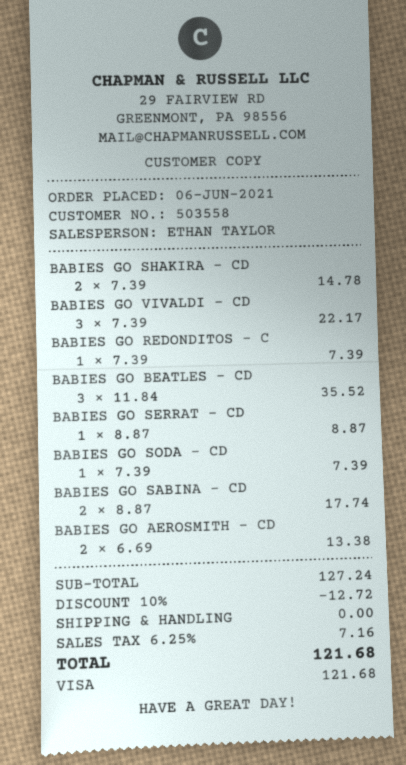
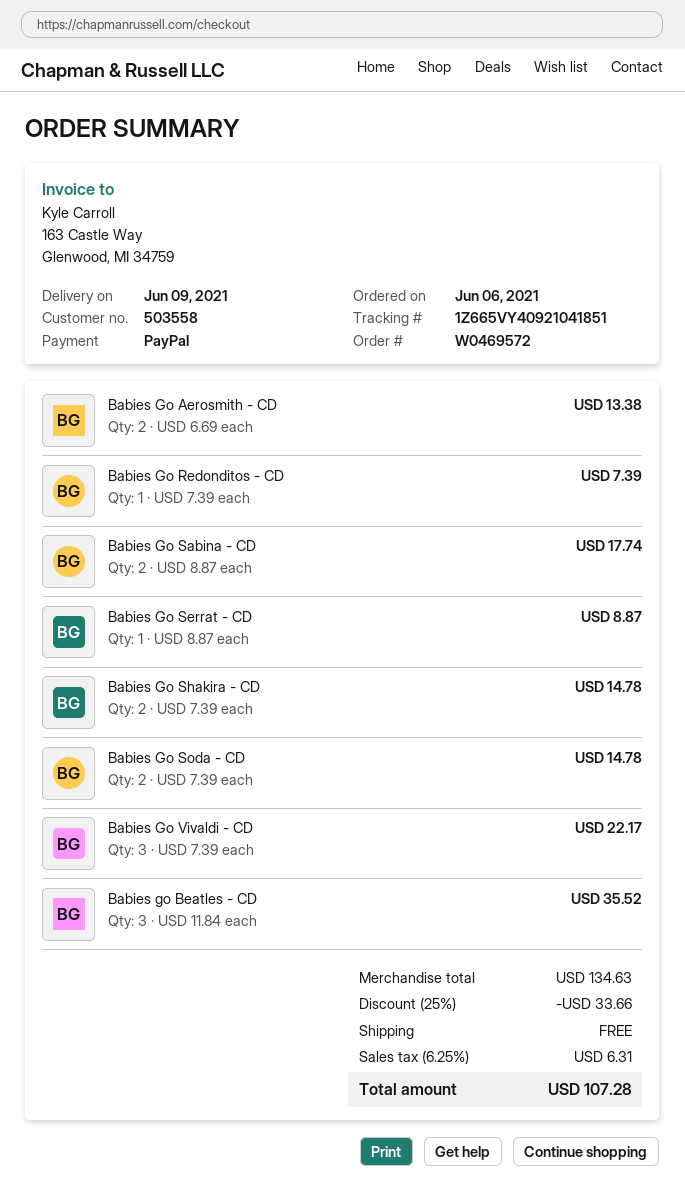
payment method: Visa -> PayPal
BABIES GO SODA - CD: 1 x 7.39 = 7.39 -> 2 x 7.39 = 14.78
subtotal: 127.24 -> 134.63
discount: 10% = 12.72 -> 25% = 33.66
tax: 6.25% = 7.16 -> 6.25% = 6.31
total: 121.68 -> 107.28

